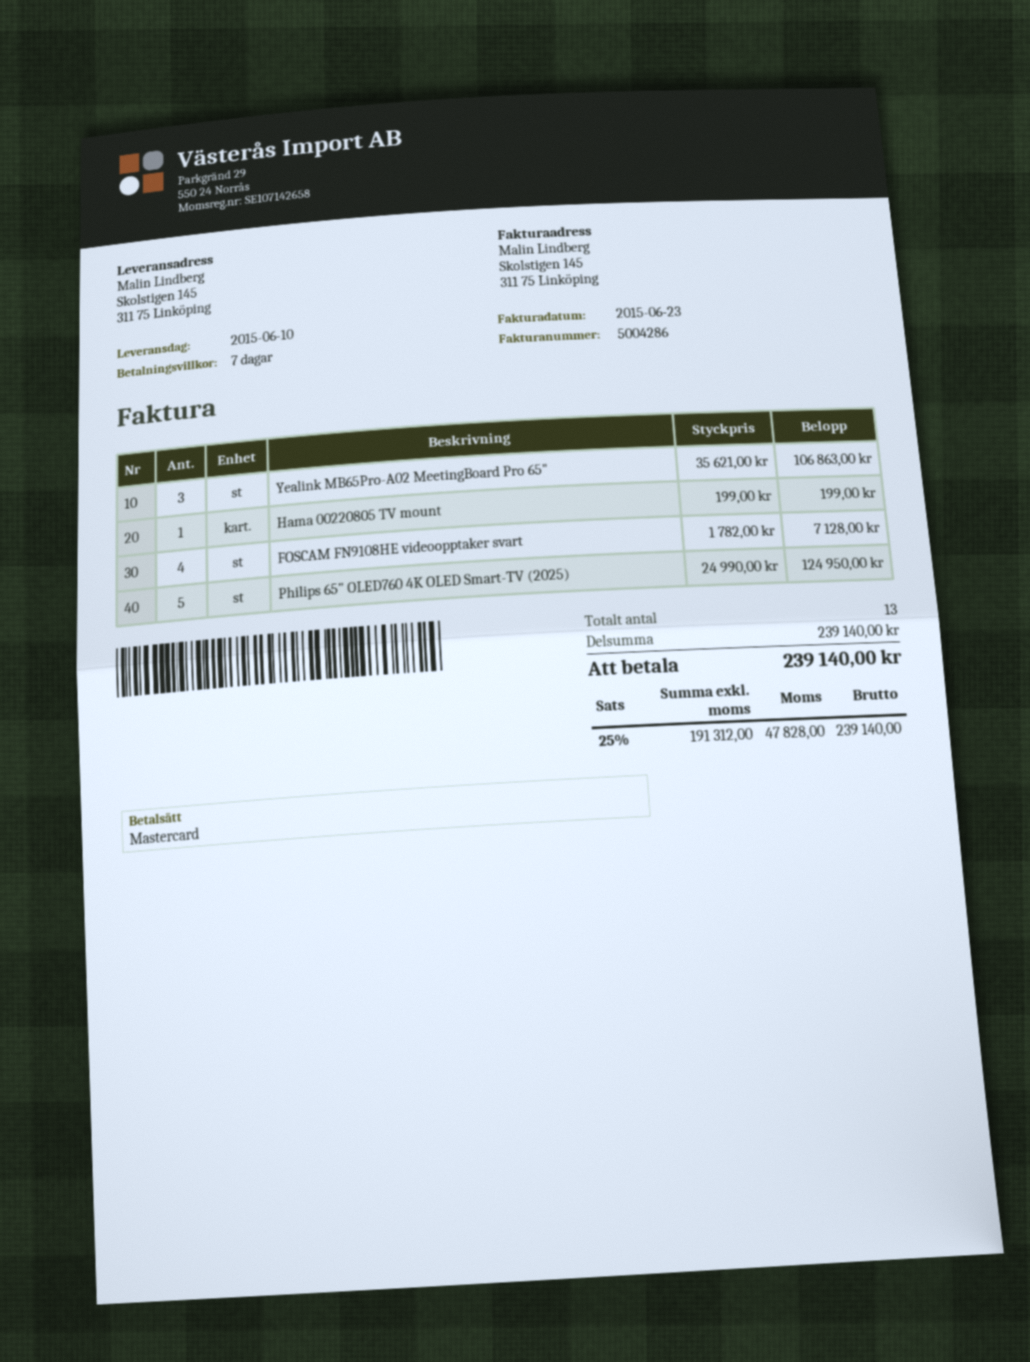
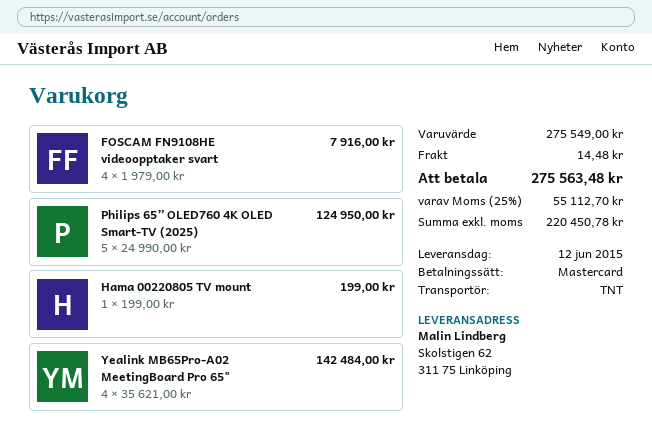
delivery date: 2015-06-10 -> 2015-06-12
ship to: Skolstigen 145, 311 75 Linköping -> Skolstigen 62, 311 75 Linköping
Yealink MB65Pro-A02 MeetingBoard Pro 65": 3 x 35621.00 = 106863.00 -> 4 x 35621.00 = 142484.00
FOSCAM FN9108HE videoopptaker svart: 4 x 1782.00 = 7128.00 -> 4 x 1979.00 = 7916.00
subtotal: 239140.00 -> 275549.00
shipping: none -> 14.48
net: 191312.00 -> 220450.78
tax: 25% = 47828.00 -> 25% = 55112.70
total: 239140.00 -> 275563.48

